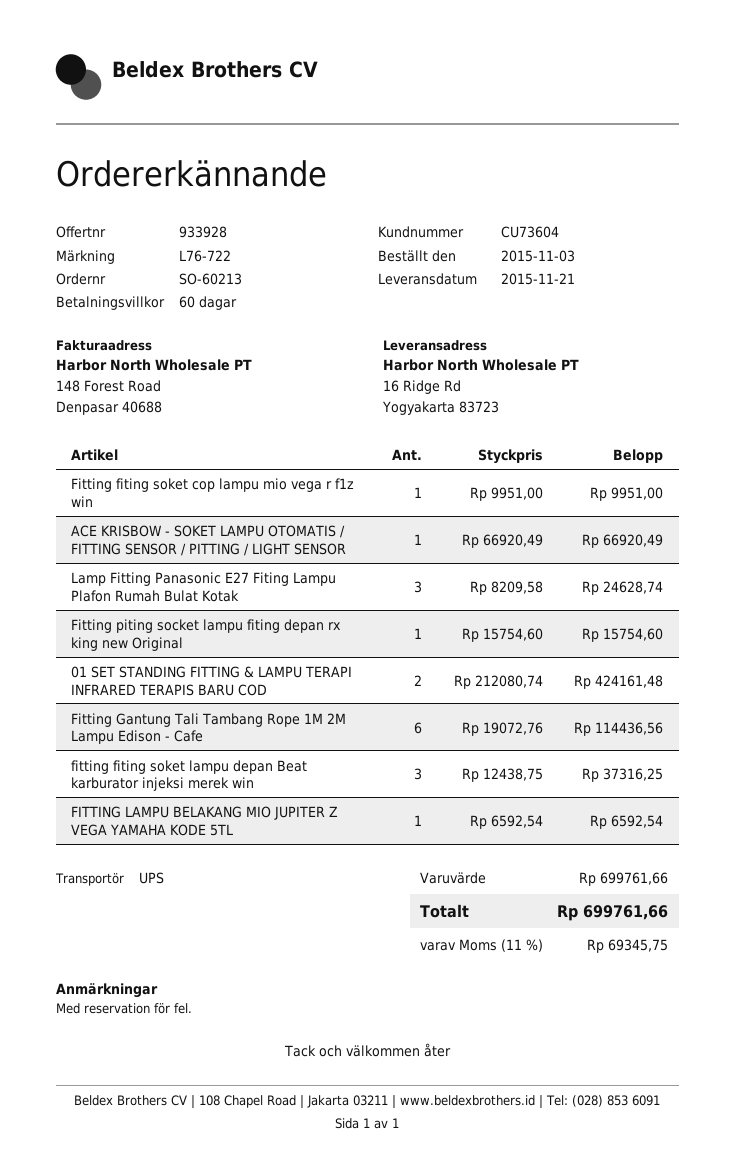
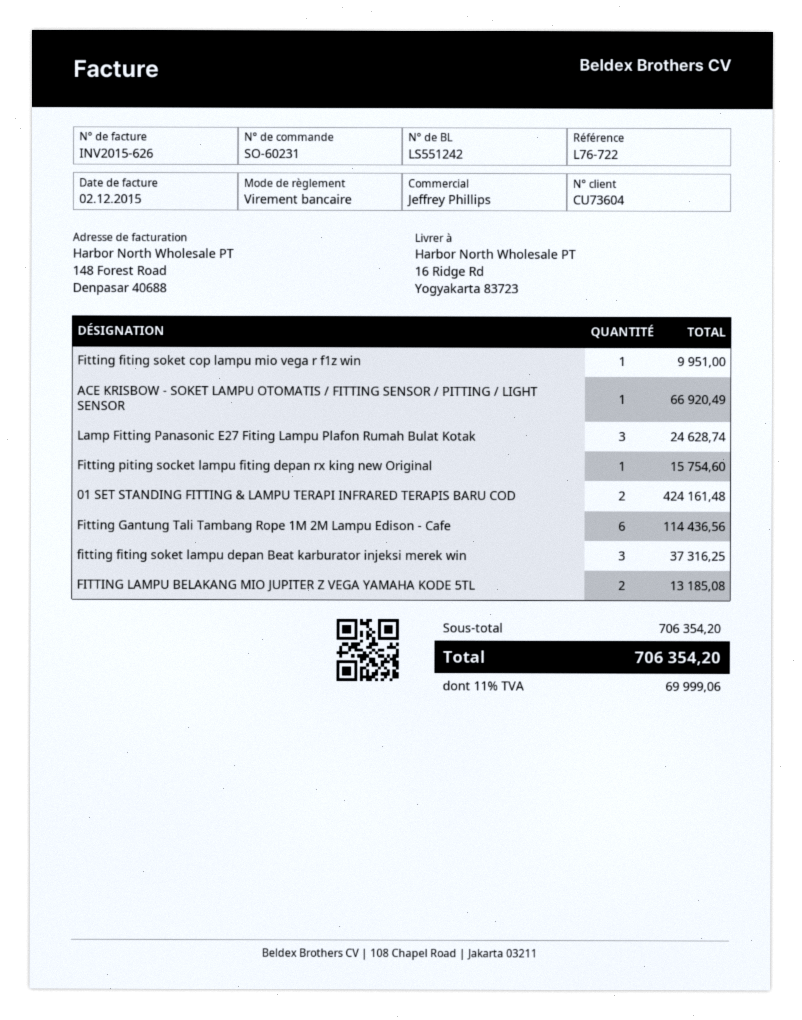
order number: SO-60213 -> SO-60231
FITTING LAMPU BELAKANG MIO JUPITER Z VEGA YAMAHA KODE 5TL: 1 for 6592.54 -> 2 for 13185.08
subtotal: 699761.66 -> 706354.20
tax: 11% = 69345.75 -> 11% = 69999.06
total: 699761.66 -> 706354.20

